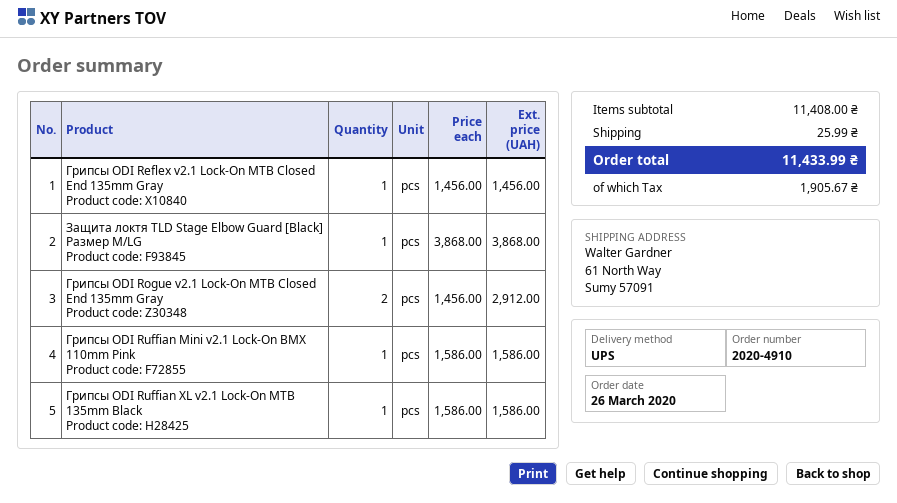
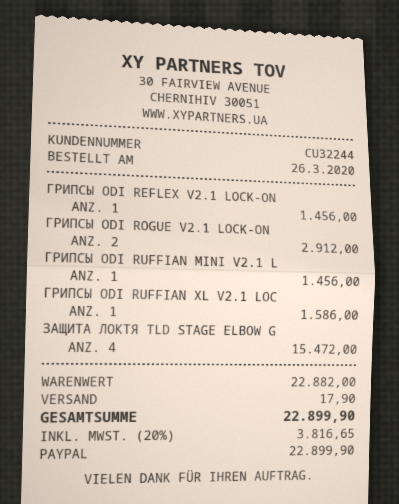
Защита локтя TLD Stage Elbow Guard [Black] Размер M/LG: 1 for 3868.00 -> 4 for 15472.00
Грипсы ODI Ruffian Mini v2.1 Lock-On BMX 110mm Pink: 1 for 1586.00 -> 1 for 1456.00
subtotal: 11408.00 -> 22882.00
shipping: 25.99 -> 17.90
tax: 1905.67 -> 3816.65
total: 11433.99 -> 22899.90

